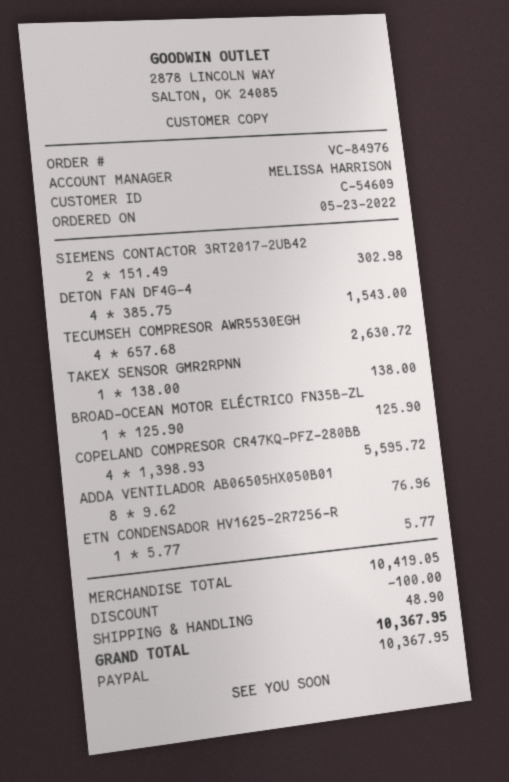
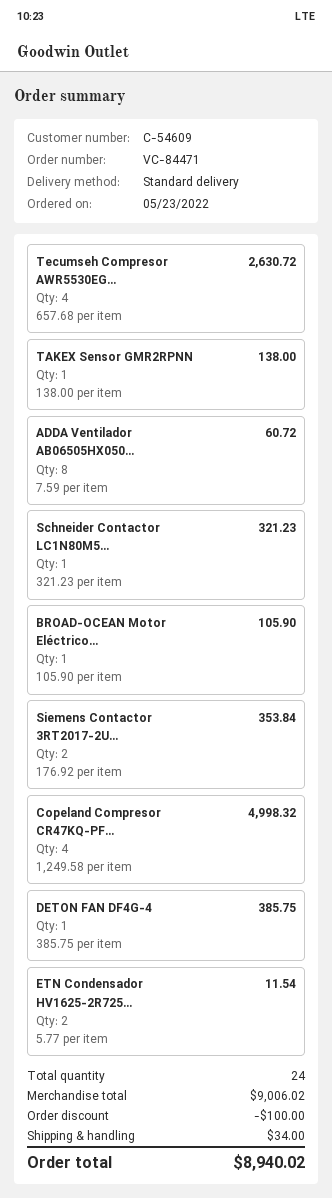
order number: VC-84976 -> VC-84471
SIEMENS CONTACTOR 3RT2017-2UB42: 2 x 151.49 = 302.98 -> 2 x 176.92 = 353.84
DETON FAN DF4G-4: 4 x 385.75 = 1543.00 -> 1 x 385.75 = 385.75
BROAD-OCEAN MOTOR ELÉCTRICO FN35B-ZL: 1 x 125.90 = 125.90 -> 1 x 105.90 = 105.90
COPELAND COMPRESOR CR47KQ-PFZ-280BB: 4 x 1398.93 = 5595.72 -> 4 x 1249.58 = 4998.32
ADDA VENTILADOR AB06505HX050B01: 8 x 9.62 = 76.96 -> 8 x 7.59 = 60.72
ETN CONDENSADOR HV1625-2R7256-R: 1 x 5.77 = 5.77 -> 2 x 5.77 = 11.54
Schneider Contactor LC1N80M5...: none -> 1 x 321.23 = 321.23
subtotal: 10419.05 -> 9006.02
shipping: 48.90 -> 34.00
total: 10367.95 -> 8940.02

